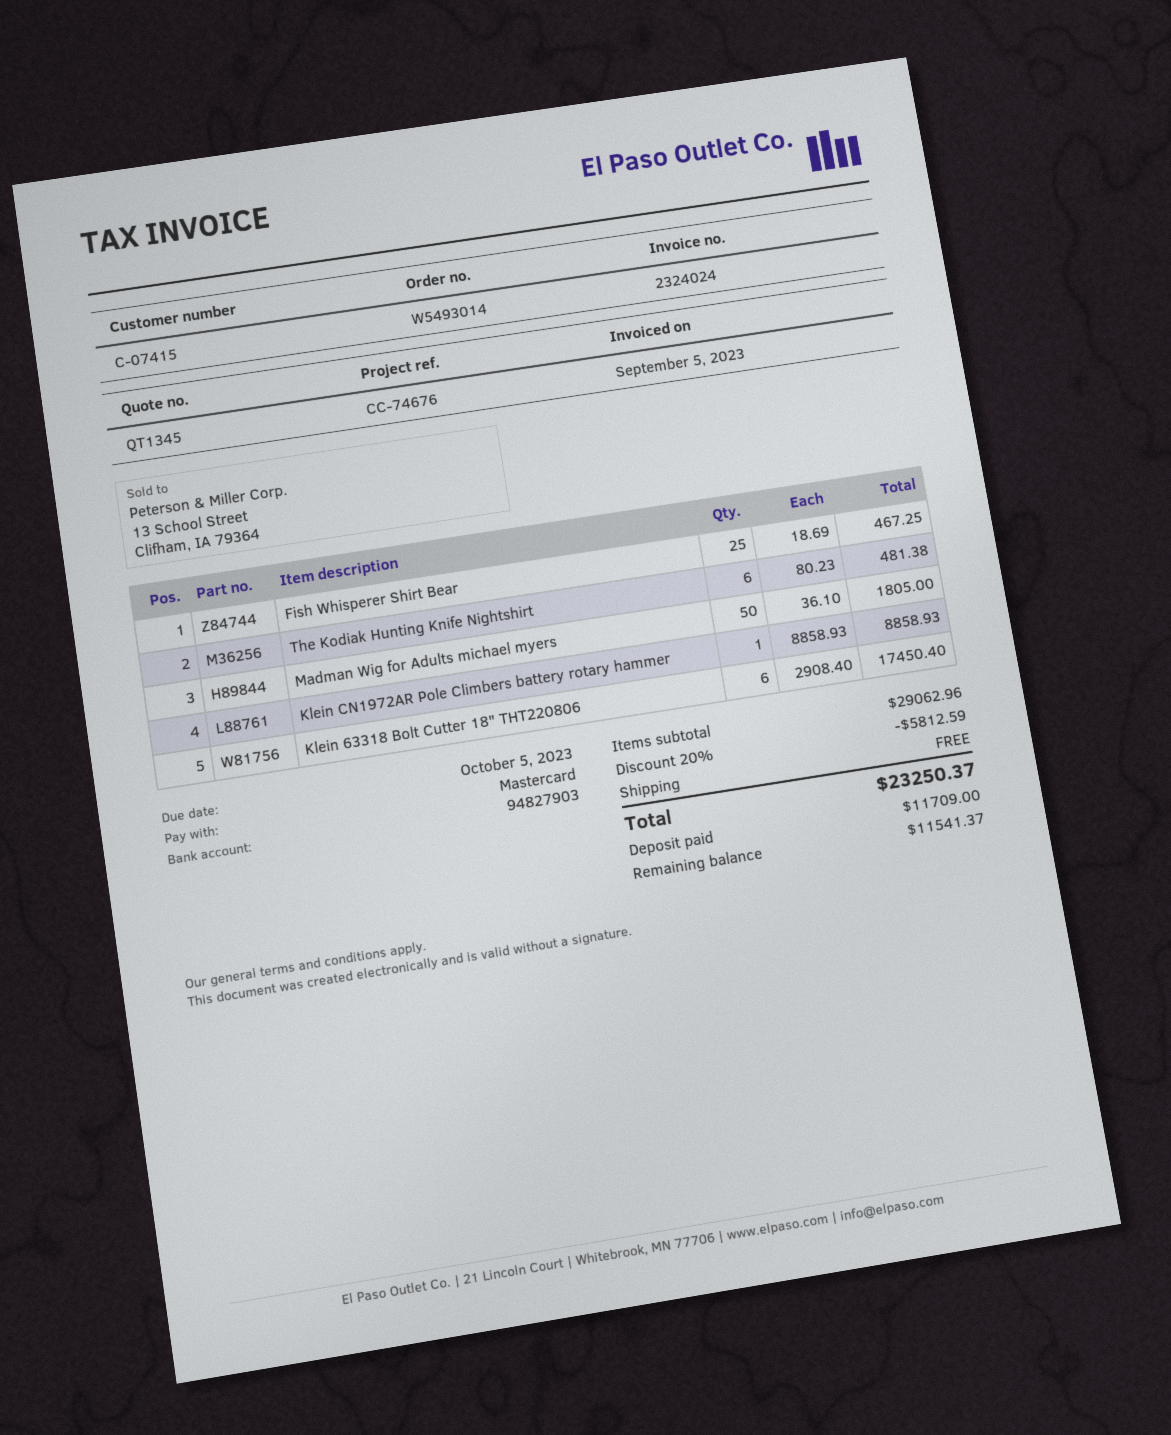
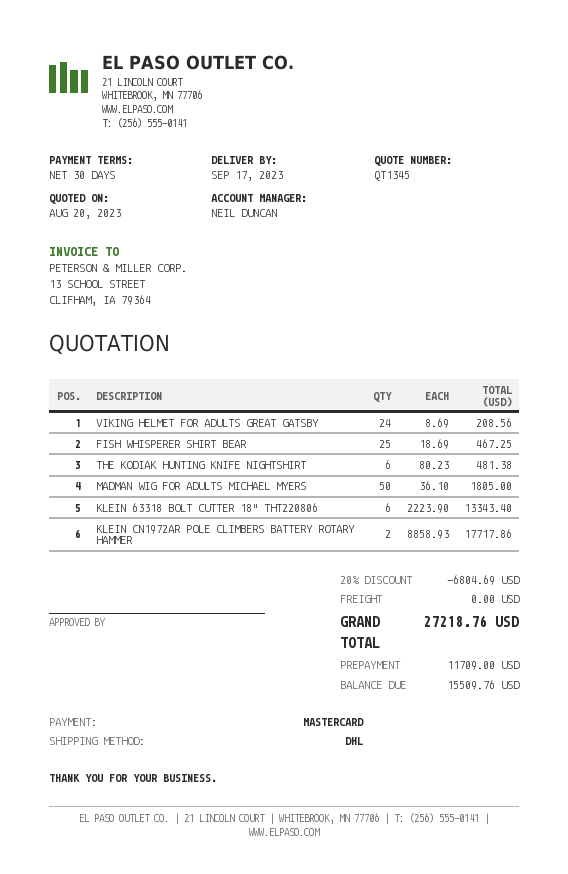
Klein CN1972AR Pole Climbers battery rotary hammer: 1 x 8858.93 = 8858.93 -> 2 x 8858.93 = 17717.86
Klein 63318 Bolt Cutter 18" THT220806: 6 x 2908.40 = 17450.40 -> 6 x 2223.90 = 13343.40
VIKING HELMET FOR ADULTS GREAT GATSBY: none -> 24 x 8.69 = 208.56
discount: 20% = 5812.59 -> 20% = 6804.69
total: 23250.37 -> 27218.76
balance: 11541.37 -> 15509.76

